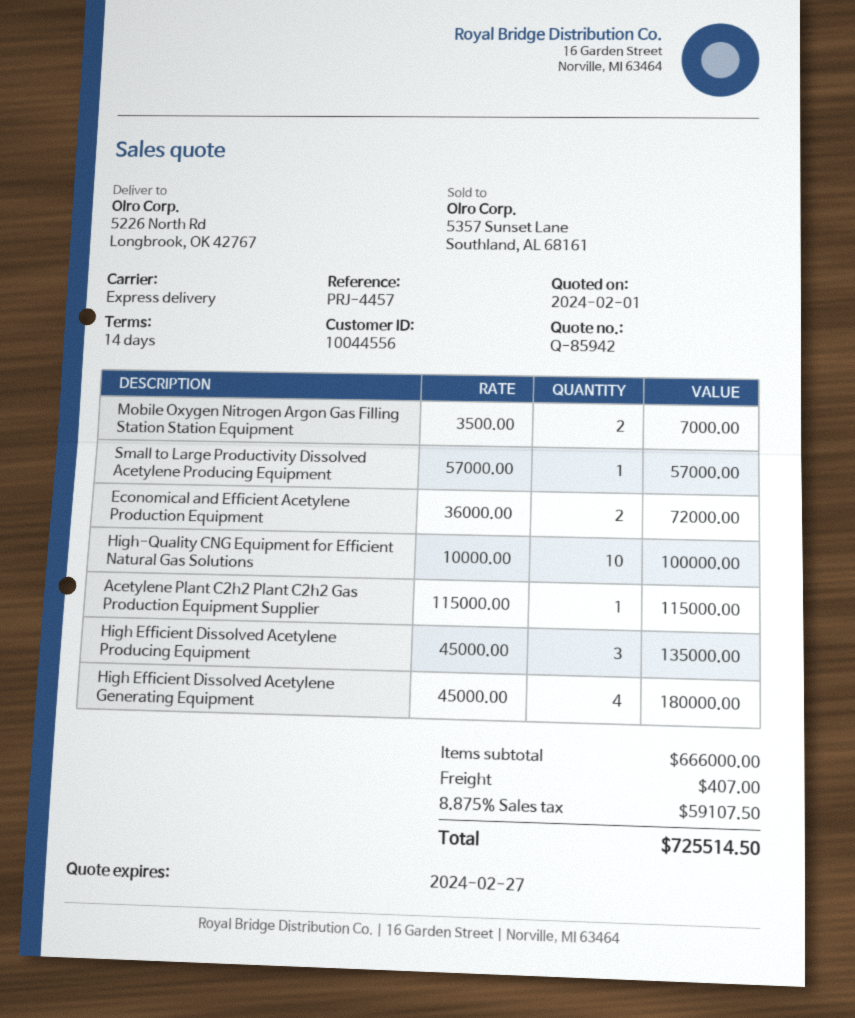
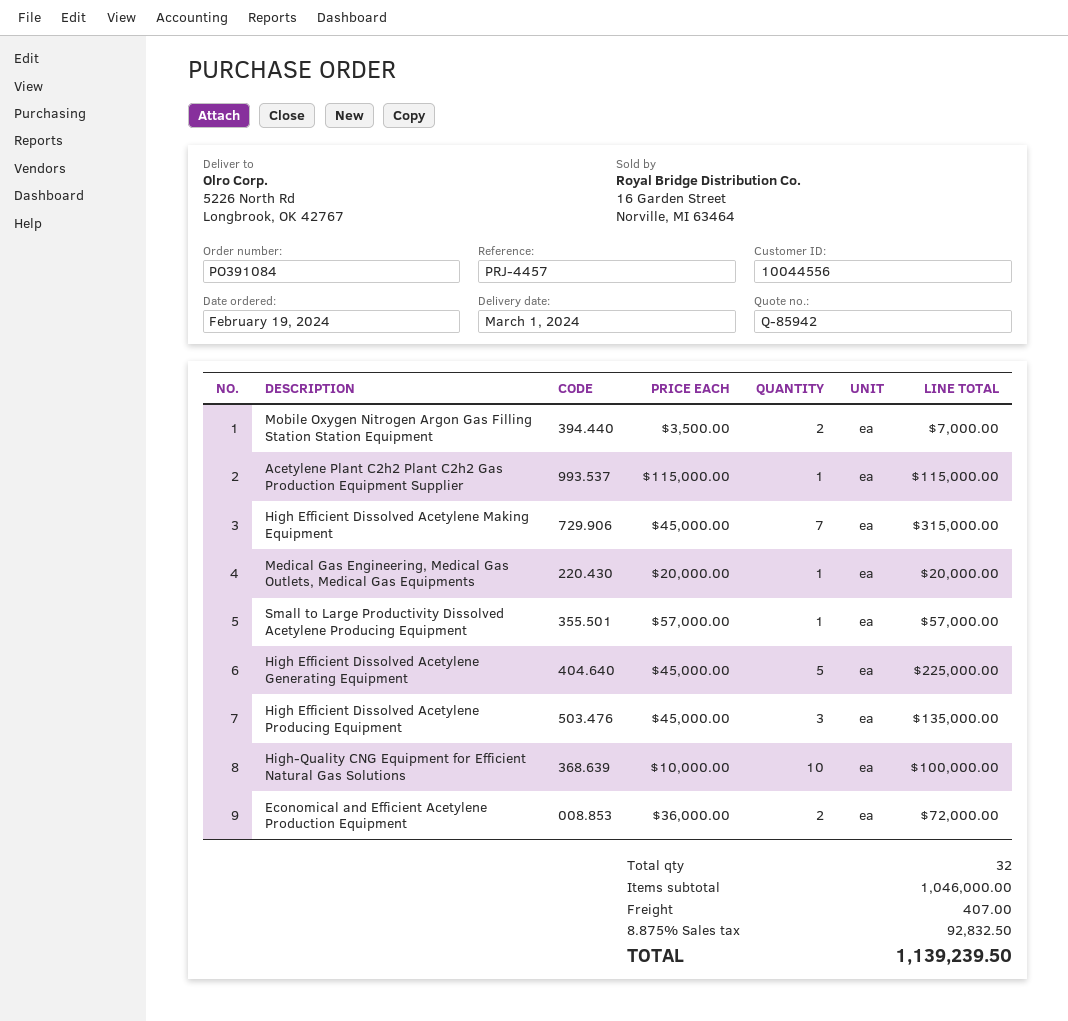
High Efficient Dissolved Acetylene Generating Equipment: 4 x 45000.00 = 180000.00 -> 5 x 45000.00 = 225000.00
High Efficient Dissolved Acetylene Making Equipment: none -> 7 x 45000.00 = 315000.00
Medical Gas Engineering, Medical Gas Outlets, Medical Gas Equipments: none -> 1 x 20000.00 = 20000.00
subtotal: 666000.00 -> 1046000.00
tax: 8.875% = 59107.50 -> 8.875% = 92832.50
total: 725514.50 -> 1139239.50

